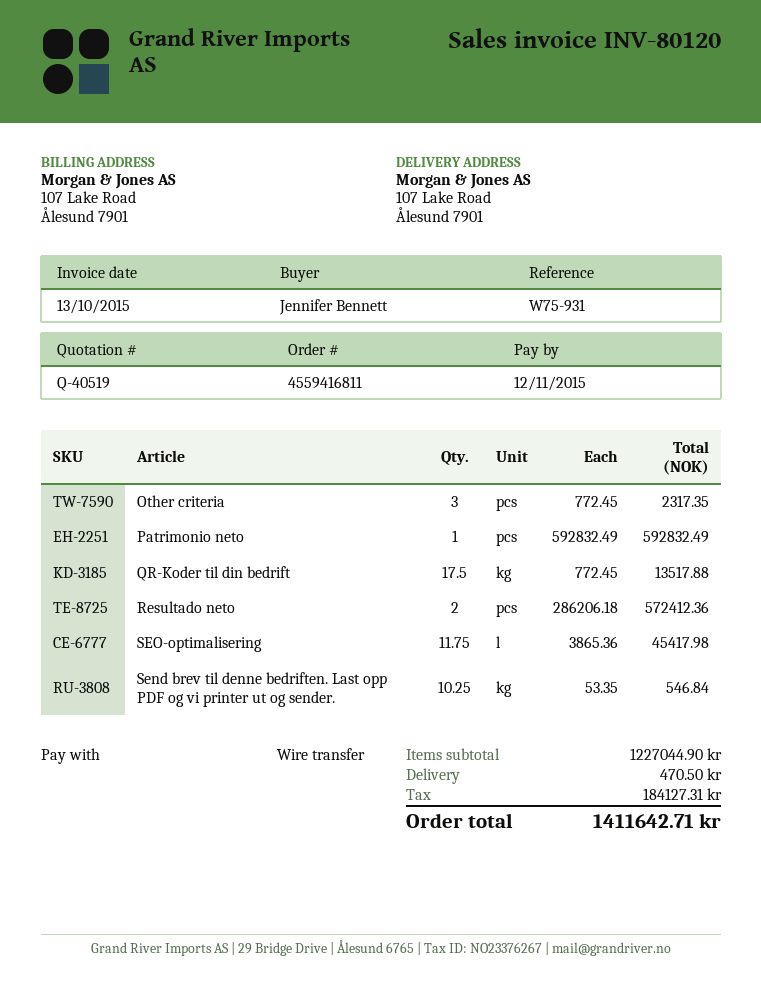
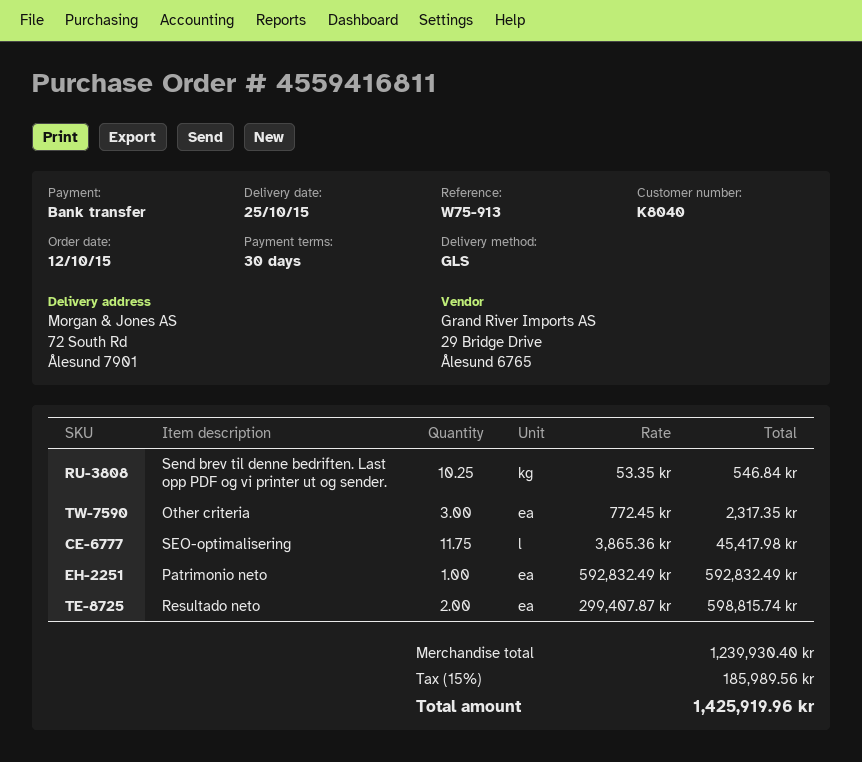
reference: W75-931 -> W75-913
ship to: 107 Lake Road, Ålesund 7901 -> 72 South Rd, Ålesund 7901
QR-Koder til din bedrift: 17.5 x 772.45 = 13517.88 -> none
Resultado neto: 2 x 286206.18 = 572412.36 -> 2 x 299407.87 = 598815.74
subtotal: 1227044.90 -> 1239930.40
shipping: 470.50 -> none
tax: 184127.31 -> 185989.56
total: 1411642.71 -> 1425919.96

